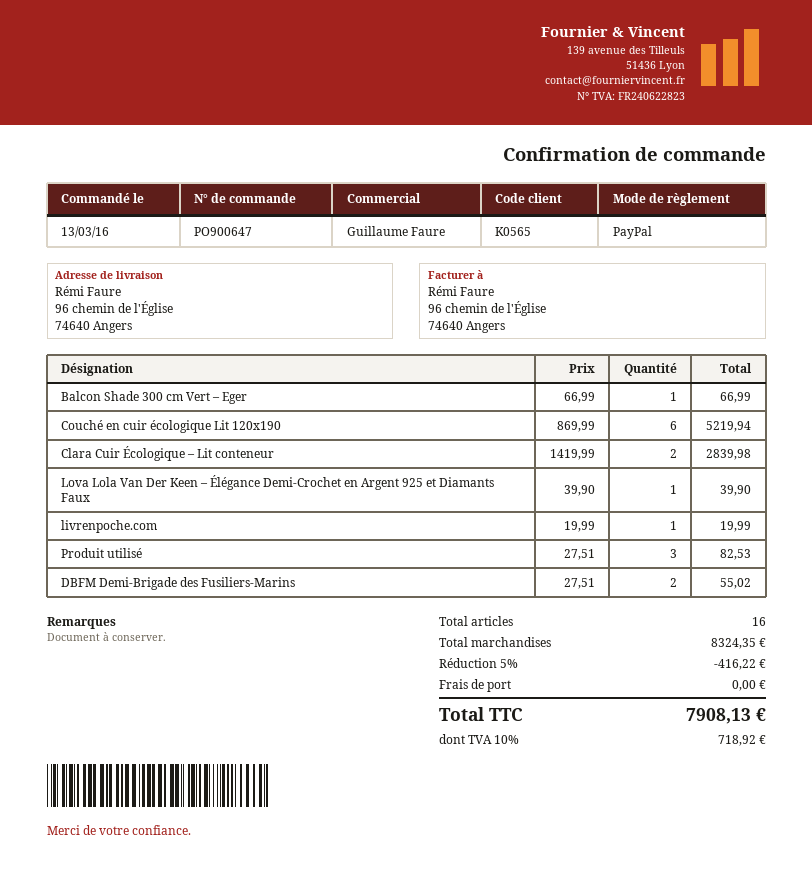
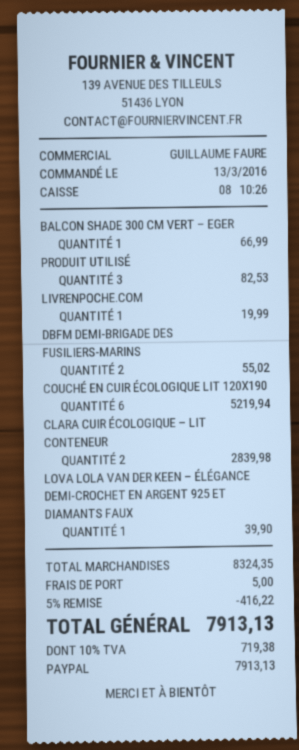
shipping: 0.00 -> 5.00
tax: 10% = 718.92 -> 10% = 719.38
total: 7908.13 -> 7913.13

